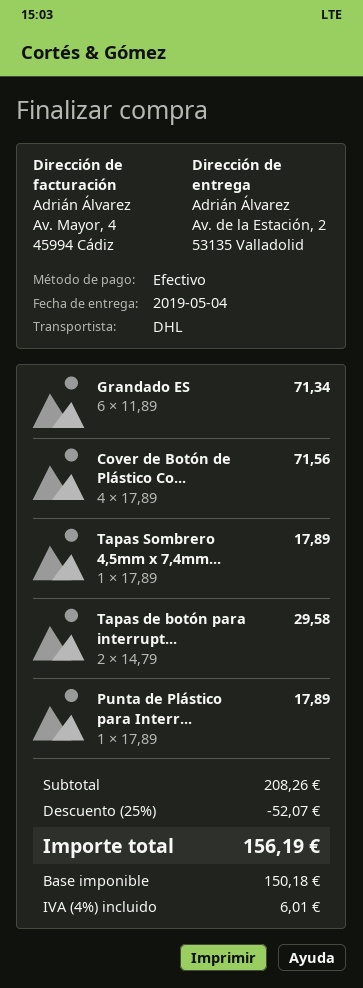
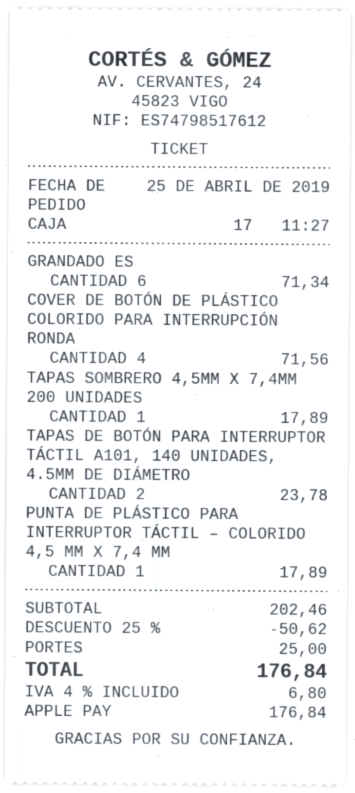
payment method: cash -> Apple Pay
Tapas de botón para interrupt...: 2 for 29.58 -> 2 for 23.78
subtotal: 208.26 -> 202.46
discount: 25% = 52.07 -> 25% = 50.62
shipping: none -> 25.00
tax: 4% = 6.01 -> 4% = 6.80
total: 156.19 -> 176.84

